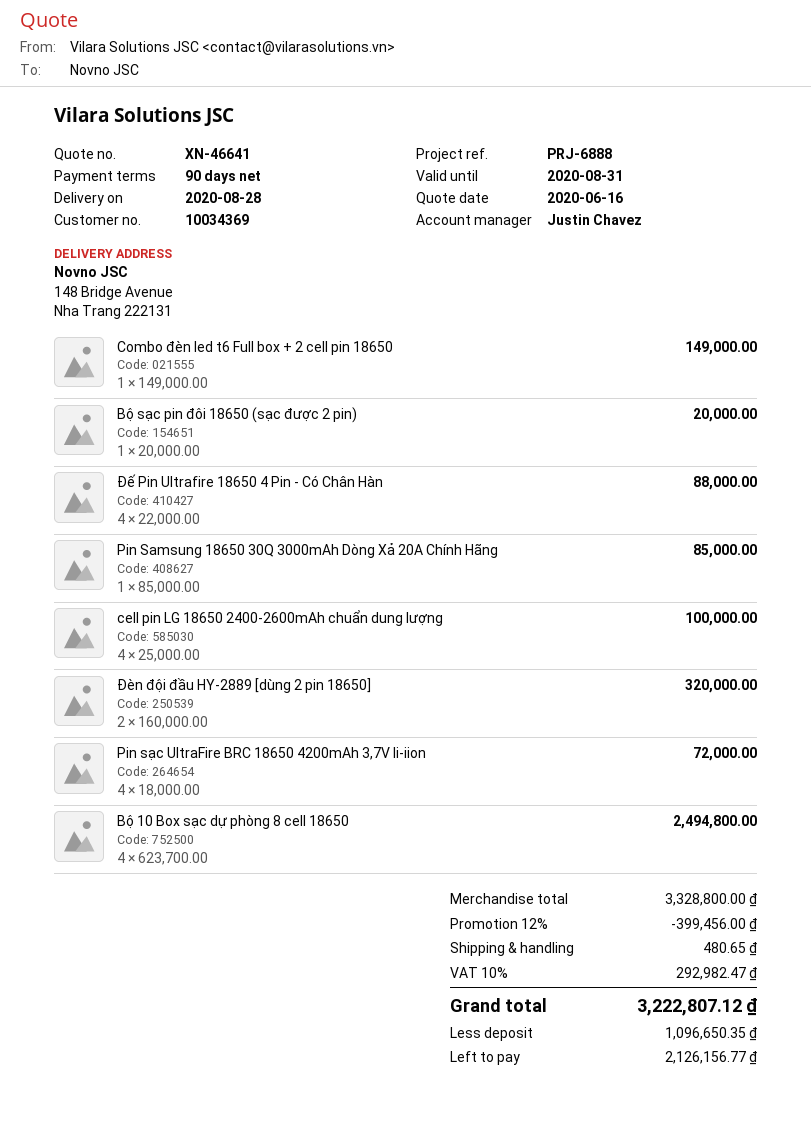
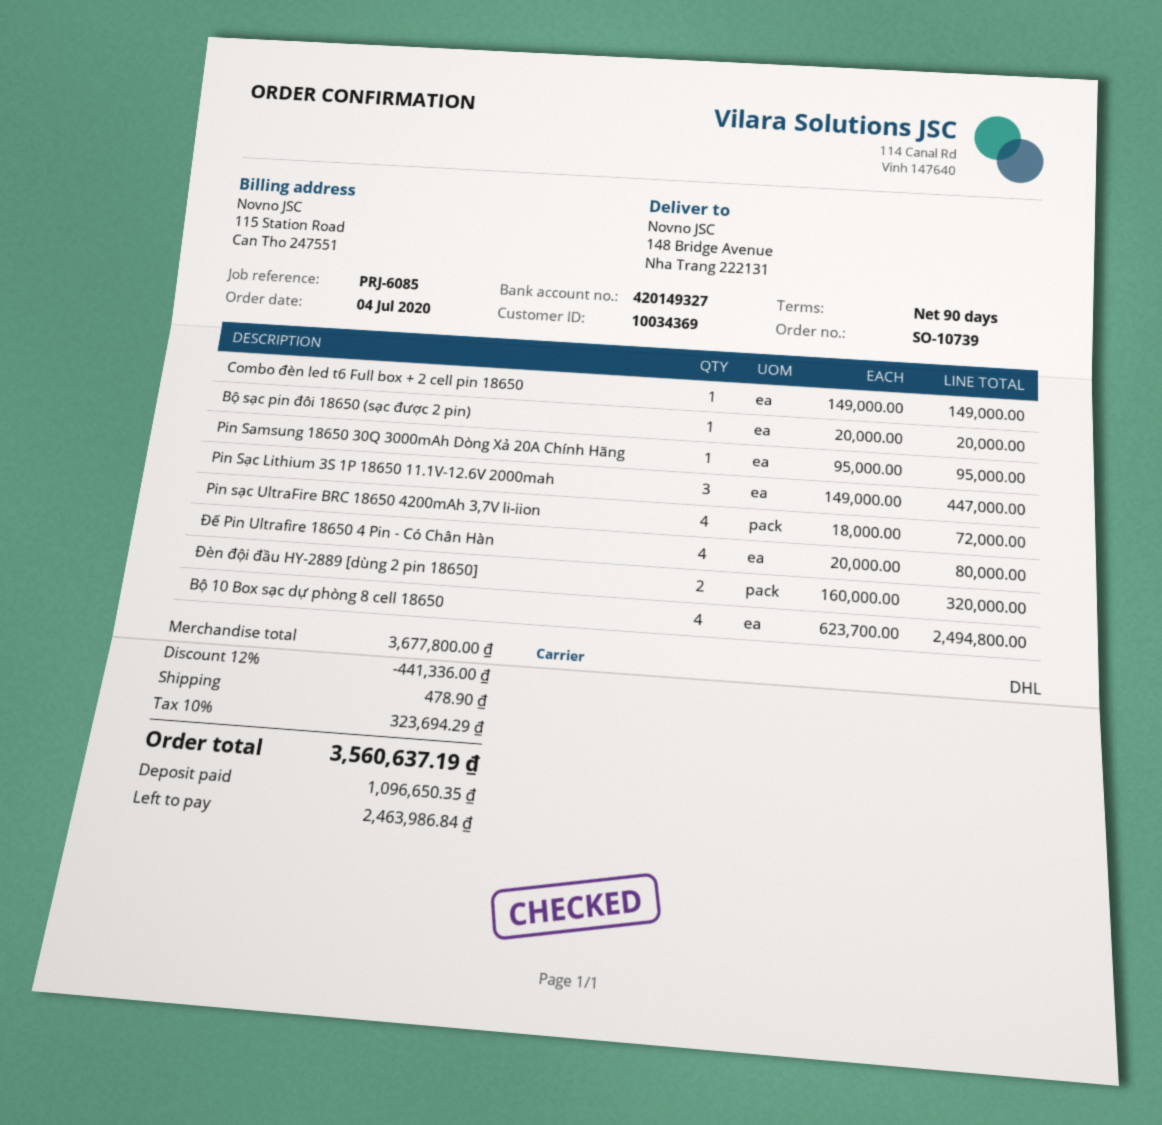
reference: PRJ-6888 -> PRJ-6085
Đế Pin Ultrafire 18650 4 Pin - Có Chân Hàn: 4 x 22000.00 = 88000.00 -> 4 x 20000.00 = 80000.00
Pin Samsung 18650 30Q 3000mAh Dòng Xả 20A Chính Hãng: 1 x 85000.00 = 85000.00 -> 1 x 95000.00 = 95000.00
cell pin LG 18650 2400-2600mAh chuẩn dung lượng: 4 x 25000.00 = 100000.00 -> none
Pin Sạc Lithium 3S 1P 18650 11.1V-12.6V 2000mah: none -> 3 x 149000.00 = 447000.00
subtotal: 3328800.00 -> 3677800.00
discount: 12% = 399456.00 -> 12% = 441336.00
shipping: 480.65 -> 478.90
tax: 10% = 292982.47 -> 10% = 323694.29
total: 3222807.12 -> 3560637.19
balance: 2126156.77 -> 2463986.84

